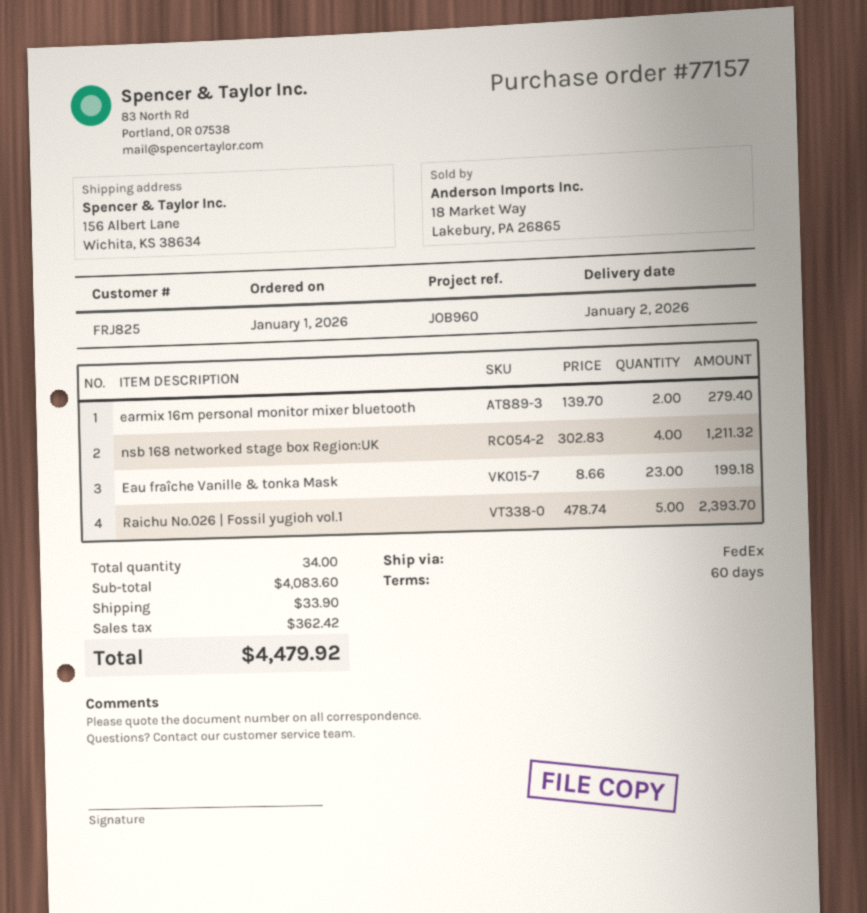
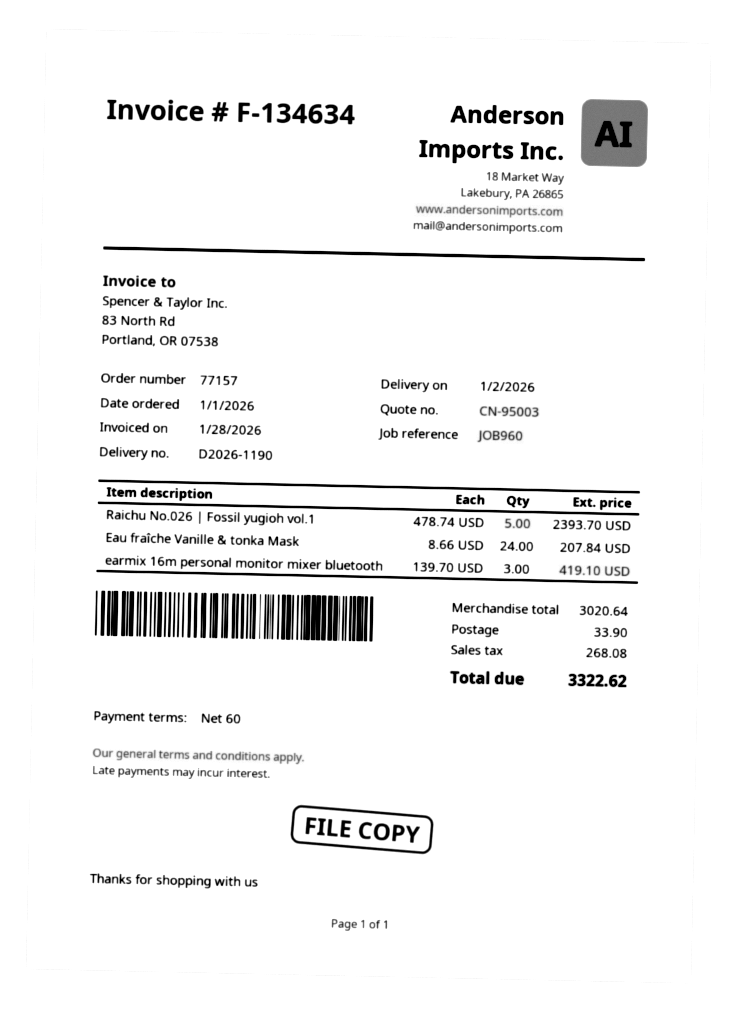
earmix 16m personal monitor mixer bluetooth: 2 x 139.70 = 279.40 -> 3 x 139.70 = 419.10
nsb 168 networked stage box Region:UK: 4 x 302.83 = 1211.32 -> none
Eau fraîche Vanille & tonka Mask: 23 x 8.66 = 199.18 -> 24 x 8.66 = 207.84
subtotal: 4083.60 -> 3020.64
tax: 362.42 -> 268.08
total: 4479.92 -> 3322.62

